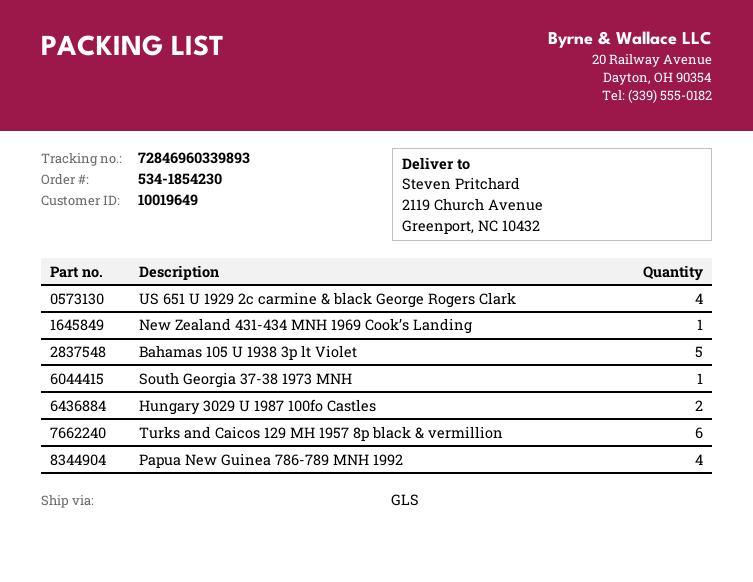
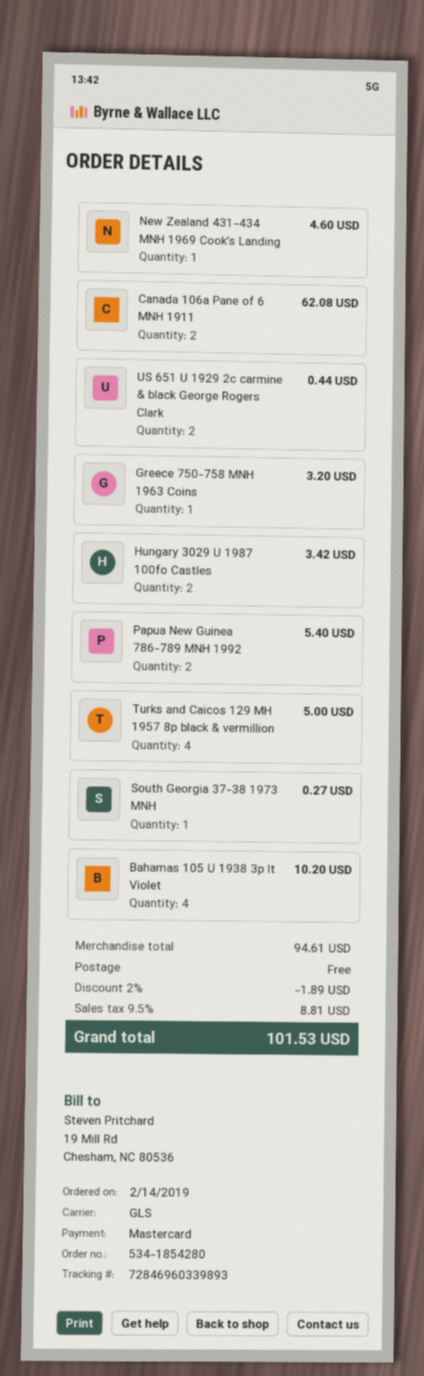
order number: 534-1854230 -> 534-1854280
US 651 U 1929 2c carmine & black George Rogers Clark: 4 -> 2
Bahamas 105 U 1938 3p lt Violet: 5 -> 4
Turks and Caicos 129 MH 1957 8p black & vermillion: 6 -> 4
Papua New Guinea 786-789 MNH 1992: 4 -> 2
Canada 106a Pane of 6 MNH 1911: none -> 2
Greece 750-758 MNH 1963 Coins: none -> 1

